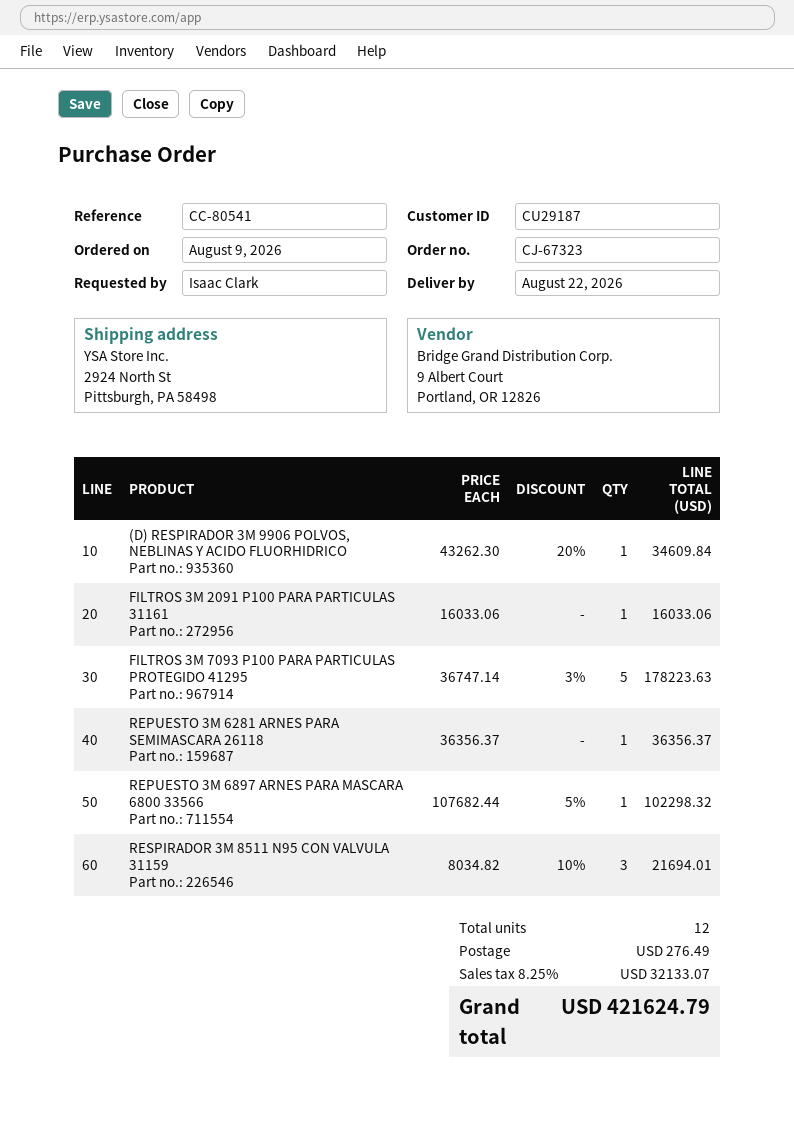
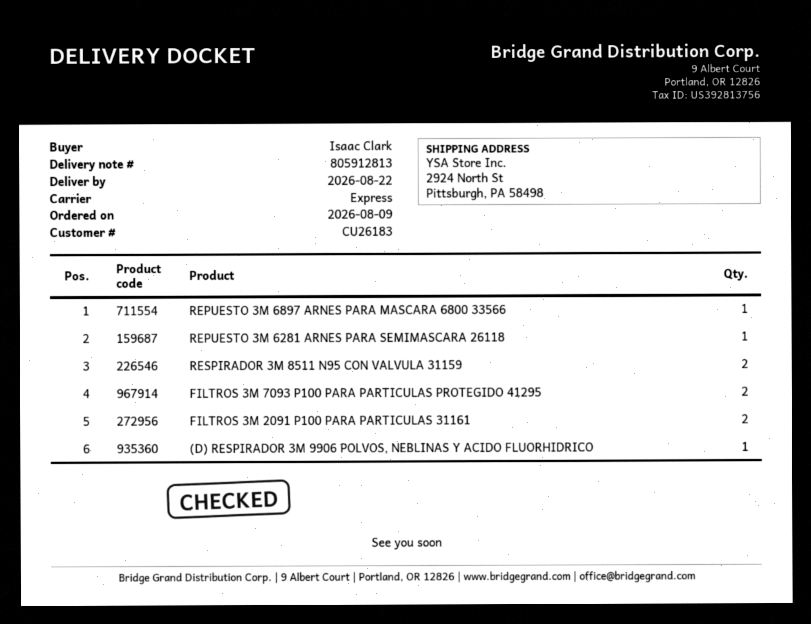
customer number: CU29187 -> CU26183
FILTROS 3M 2091 P100 PARA PARTICULAS 31161: 1 -> 2
FILTROS 3M 7093 P100 PARA PARTICULAS PROTEGIDO 41295: 5 -> 2
RESPIRADOR 3M 8511 N95 CON VALVULA 31159: 3 -> 2

